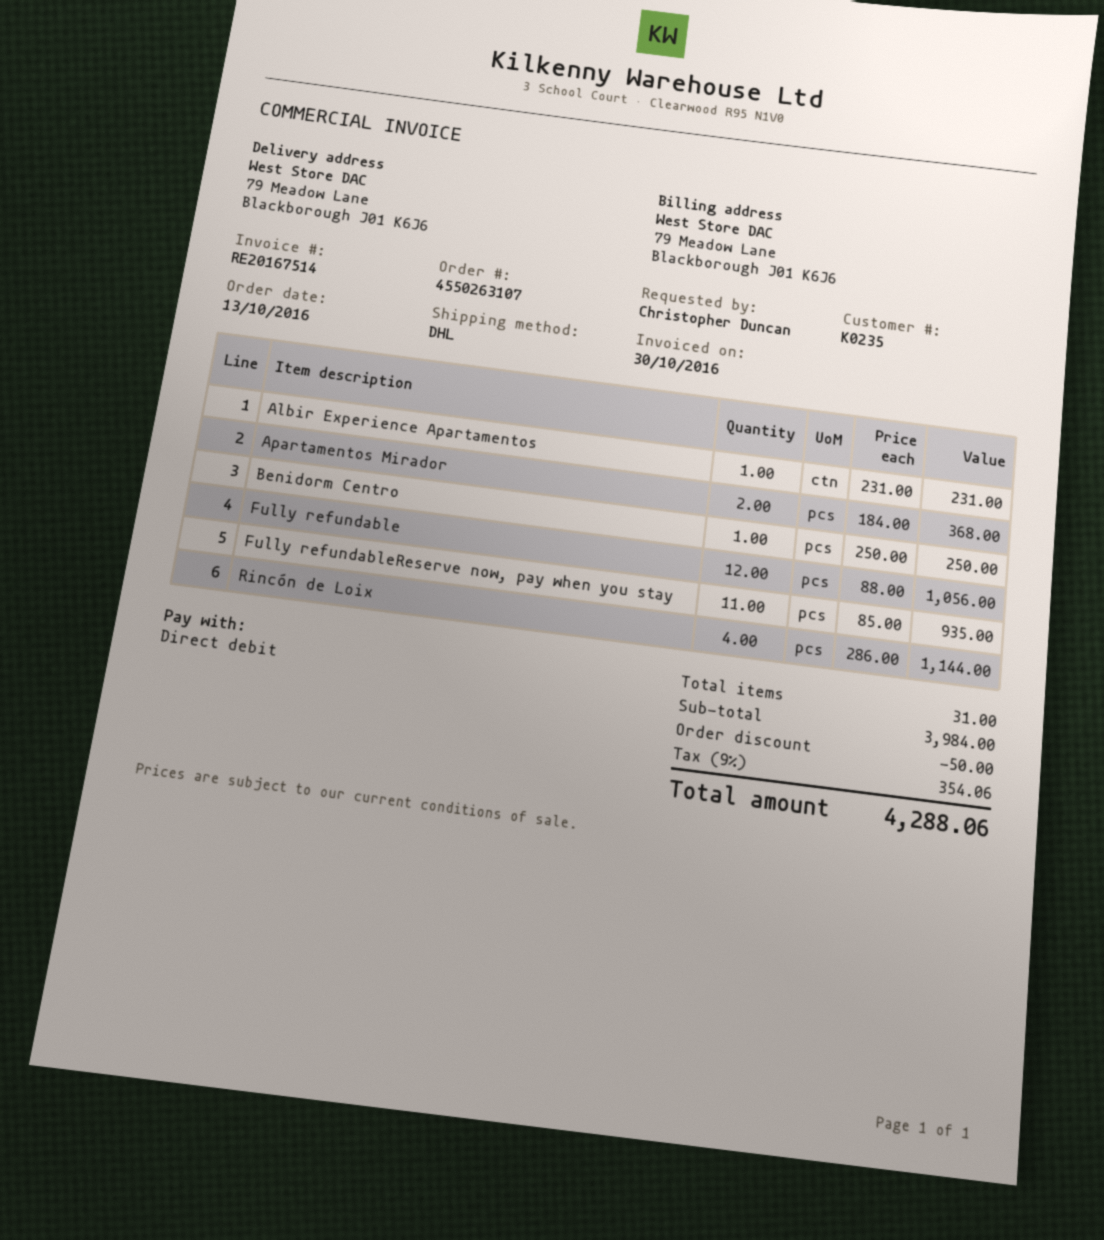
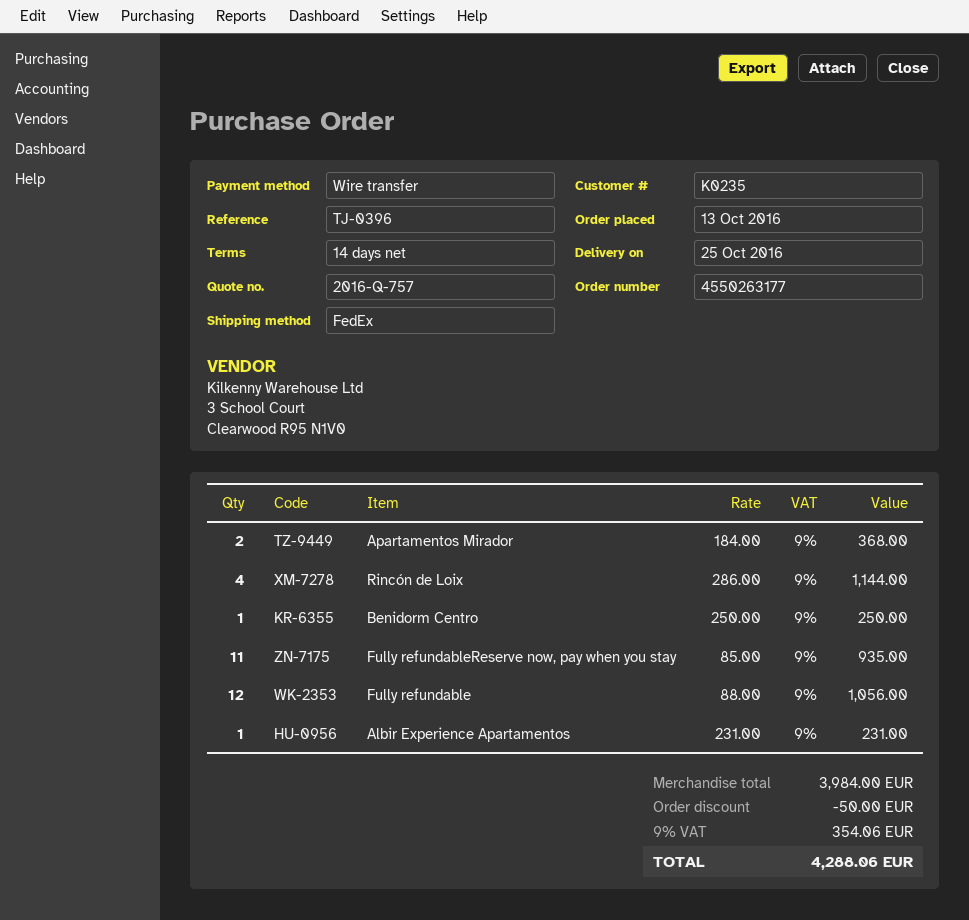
order number: 4550263107 -> 4550263177
payment method: direct debit -> bank transfer
shipping method: DHL -> FedEx

